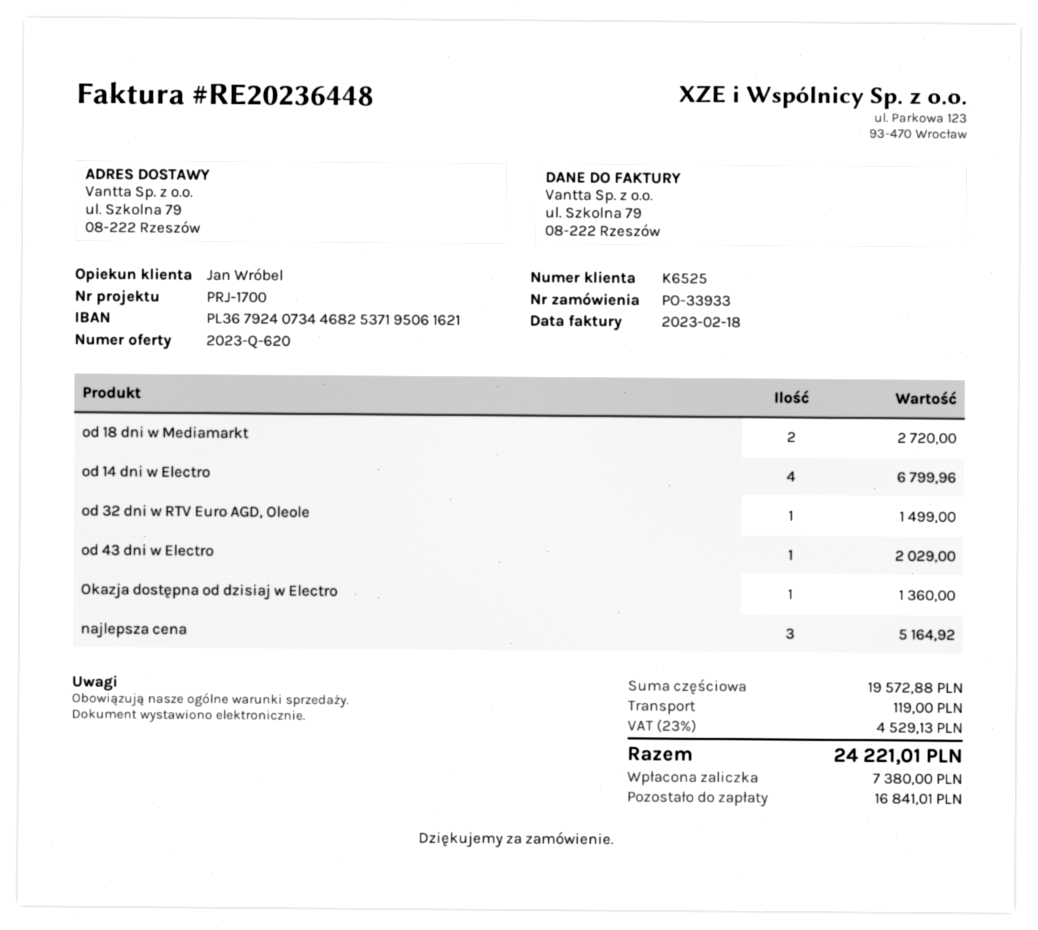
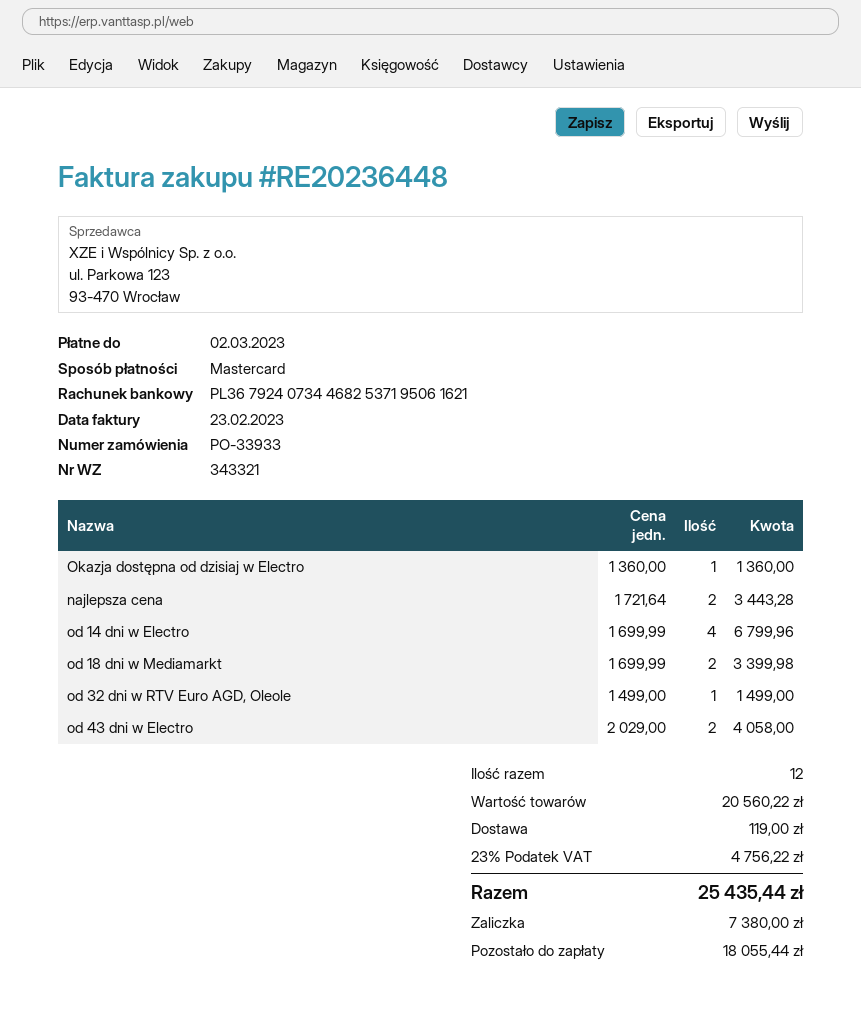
invoice date: 2023-02-18 -> 2023-02-23
od 18 dni w Mediamarkt: 2 for 2720.00 -> 2 for 3399.98
od 43 dni w Electro: 1 for 2029.00 -> 2 for 4058.00
najlepsza cena: 3 for 5164.92 -> 2 for 3443.28
subtotal: 19572.88 -> 20560.22
tax: 23% = 4529.13 -> 23% = 4756.22
total: 24221.01 -> 25435.44
balance: 16841.01 -> 18055.44

